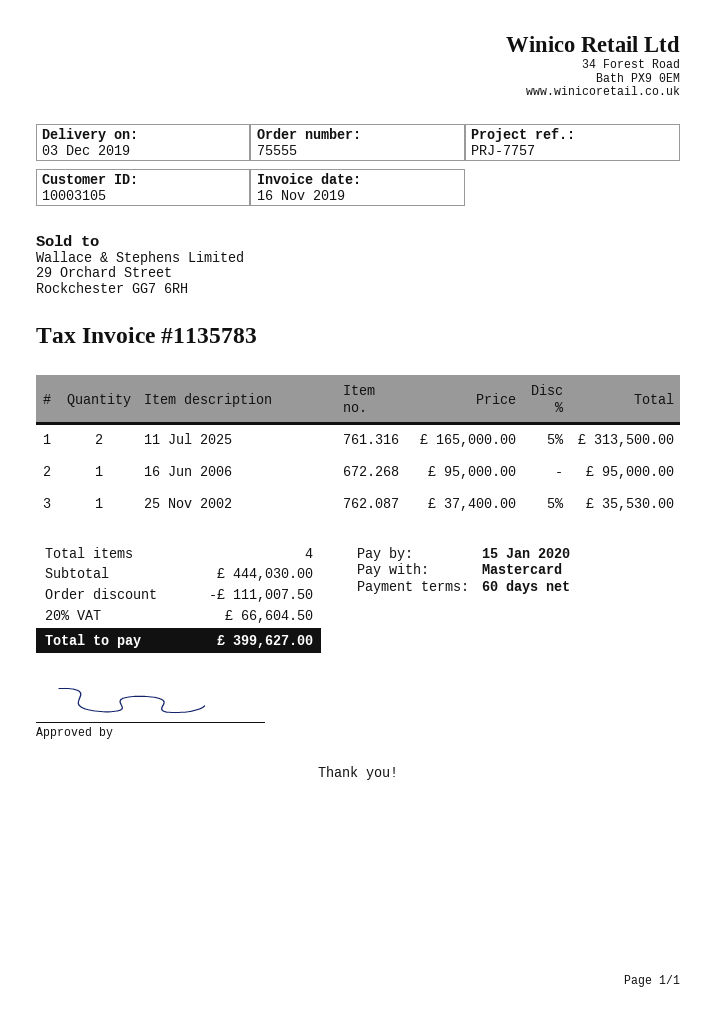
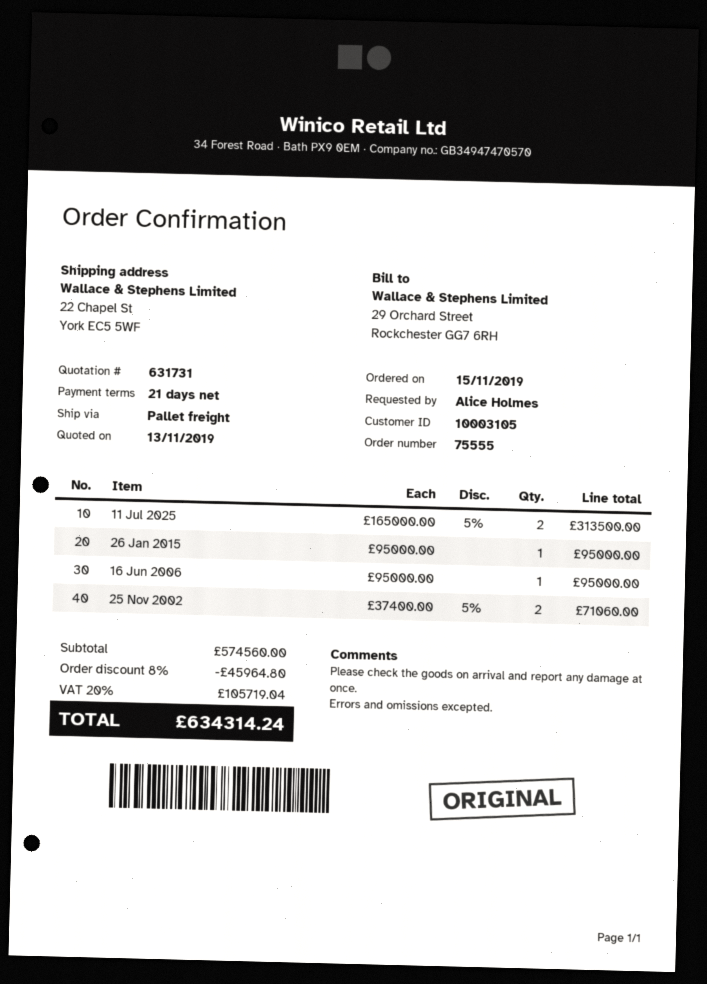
payment terms: 60 days -> 21 days
25 Nov 2002: 1 x 37400.00 - 5% = 35530.00 -> 2 x 37400.00 - 5% = 71060.00
26 Jan 2015: none -> 1 x 95000.00 = 95000.00
subtotal: 444030.00 -> 574560.00
discount: 111007.50 -> 45964.80
tax: 20% = 66604.50 -> 20% = 105719.04
total: 399627.00 -> 634314.24

